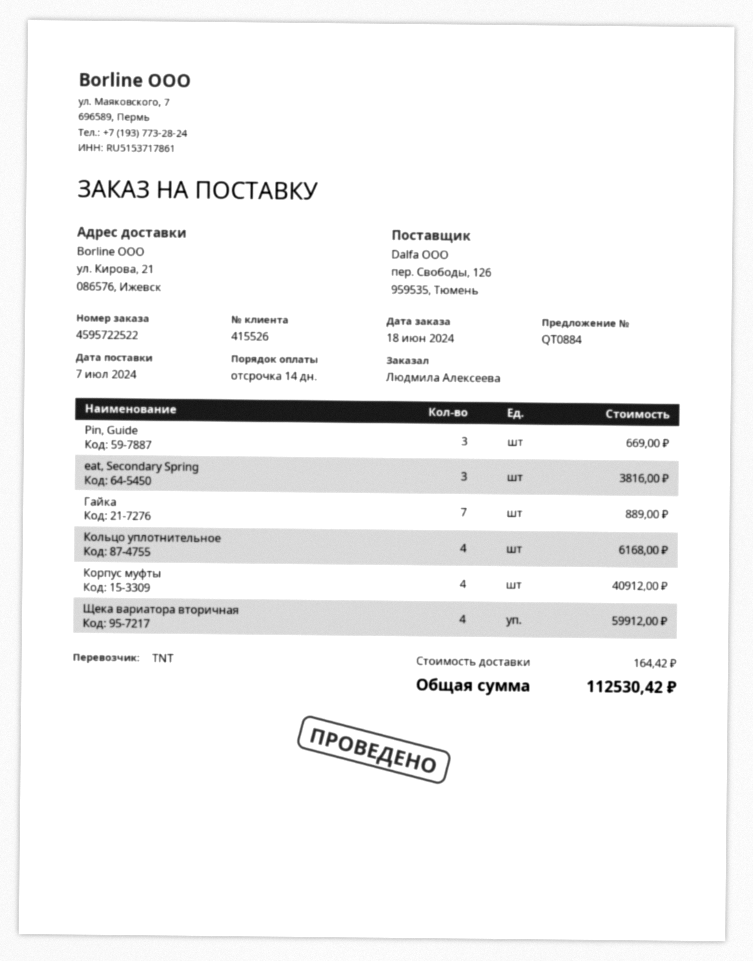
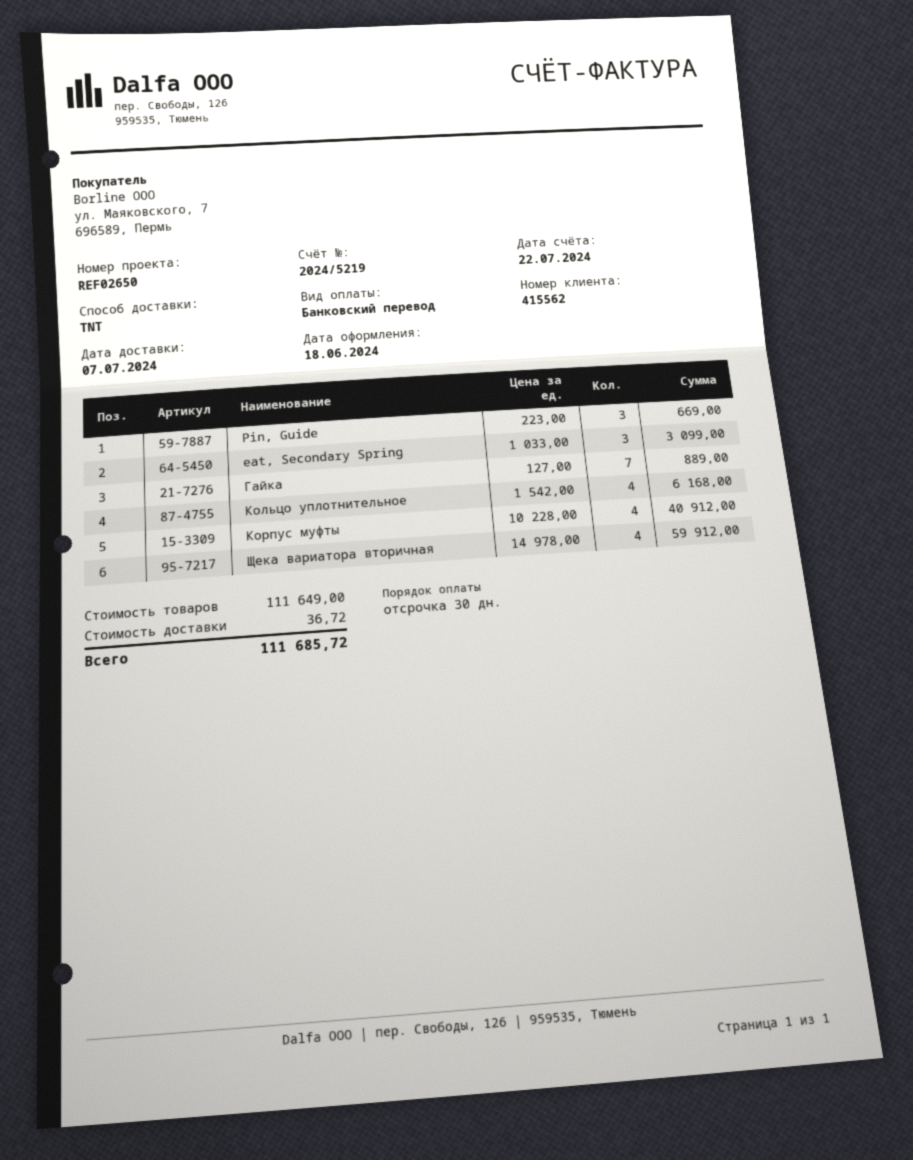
payment terms: 14 days -> 30 days
customer number: 415526 -> 415562
eat, Secondary Spring: 3 for 3816.00 -> 3 for 3099.00
shipping: 164.42 -> 36.72
total: 112530.42 -> 111685.72

